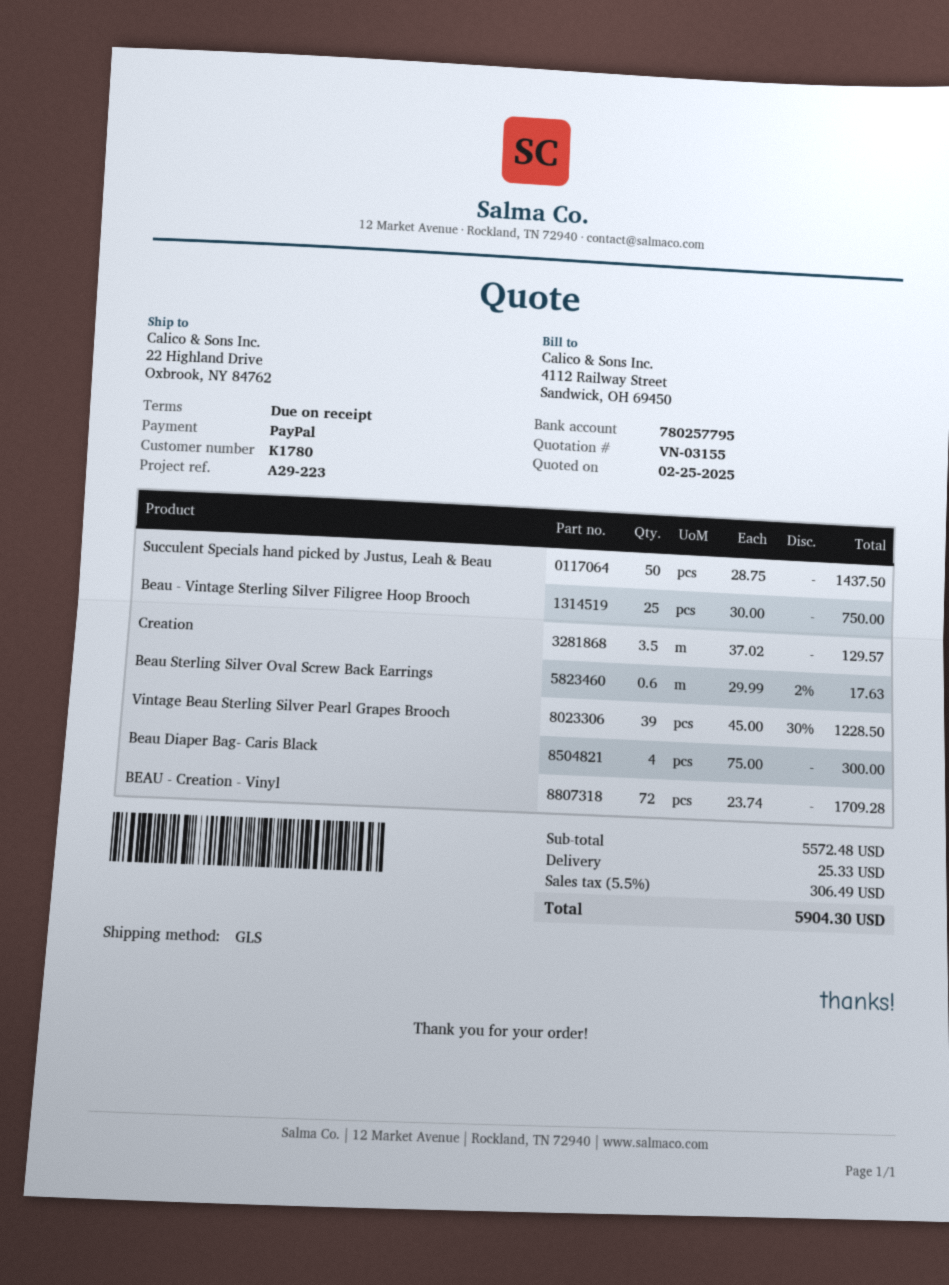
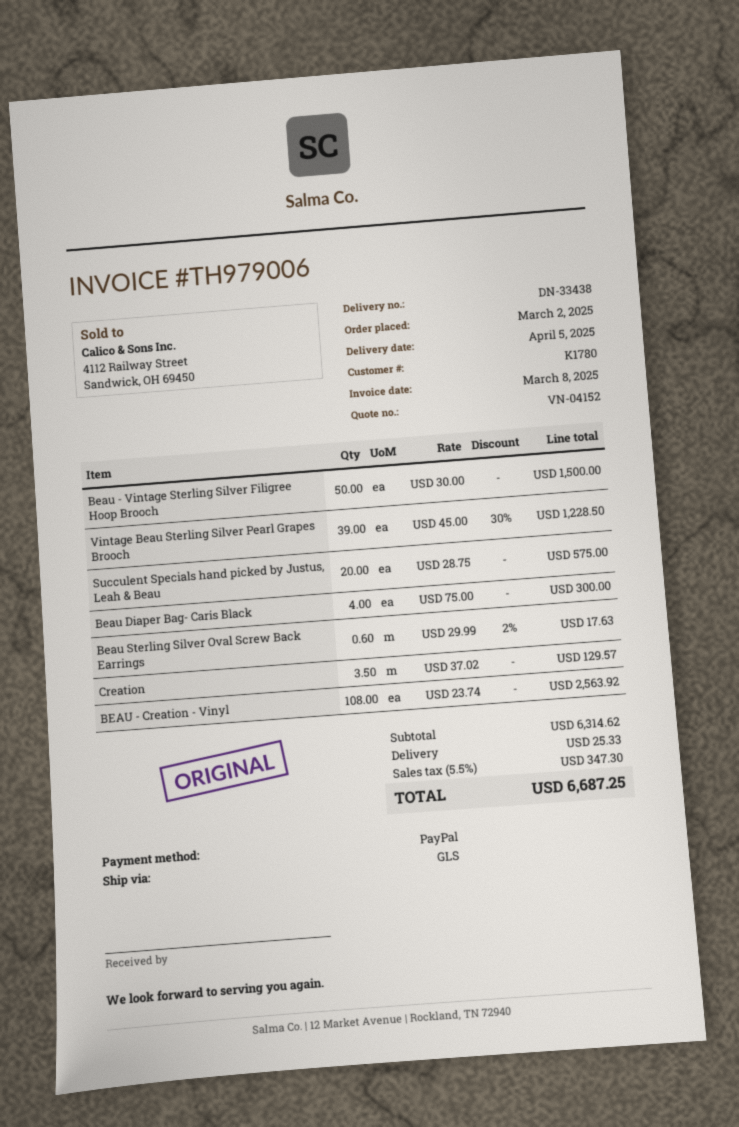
quote number: VN-03155 -> VN-04152
Succulent Specials hand picked by Justus, Leah & Beau: 50 x 28.75 = 1437.50 -> 20 x 28.75 = 575.00
Beau - Vintage Sterling Silver Filigree Hoop Brooch: 25 x 30.00 = 750.00 -> 50 x 30.00 = 1500.00
BEAU - Creation - Vinyl: 72 x 23.74 = 1709.28 -> 108 x 23.74 = 2563.92
subtotal: 5572.48 -> 6314.62
tax: 5.5% = 306.49 -> 5.5% = 347.30
total: 5904.30 -> 6687.25

